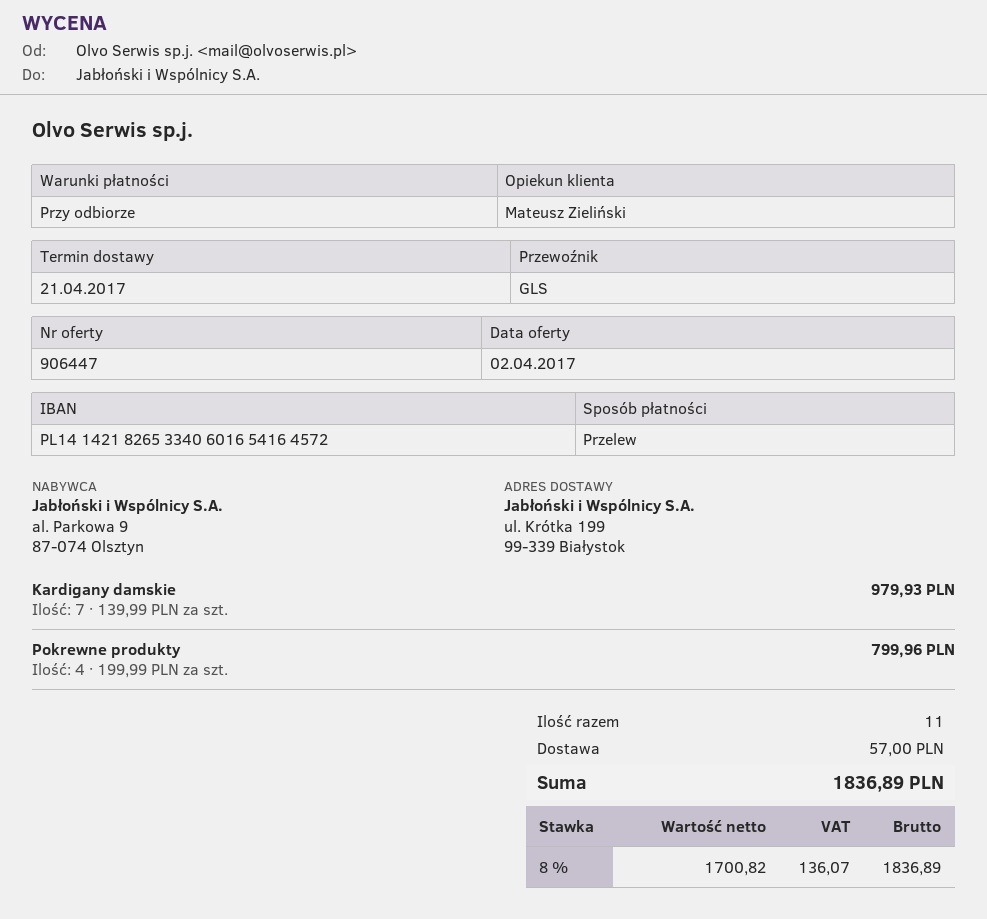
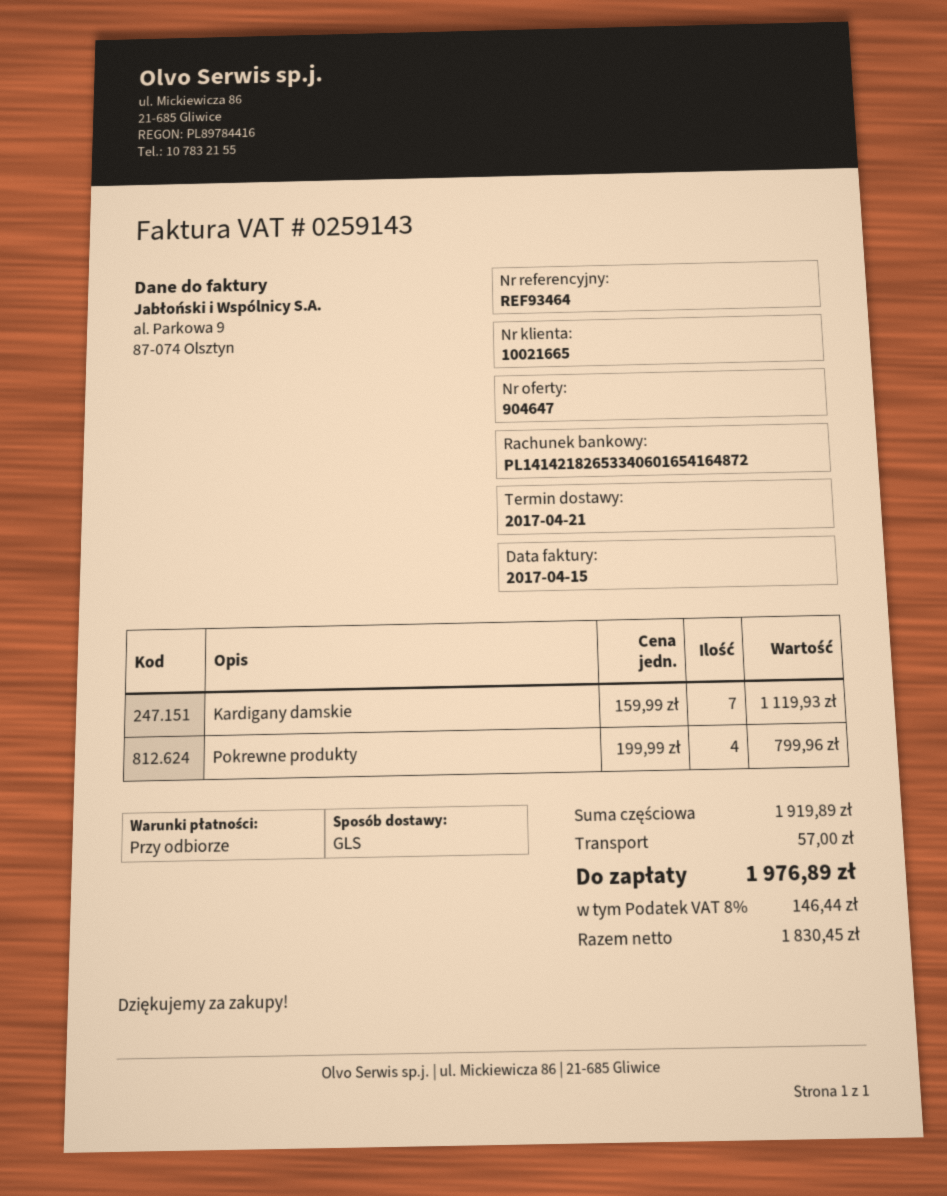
quote number: 906447 -> 904647
bank account: PL14142182653340601654164572 -> PL14142182653340601654164872
Kardigany damskie: 7 x 139.99 = 979.93 -> 7 x 159.99 = 1119.93
net: 1700.82 -> 1830.45
tax: 8% = 136.07 -> 8% = 146.44
total: 1836.89 -> 1976.89

